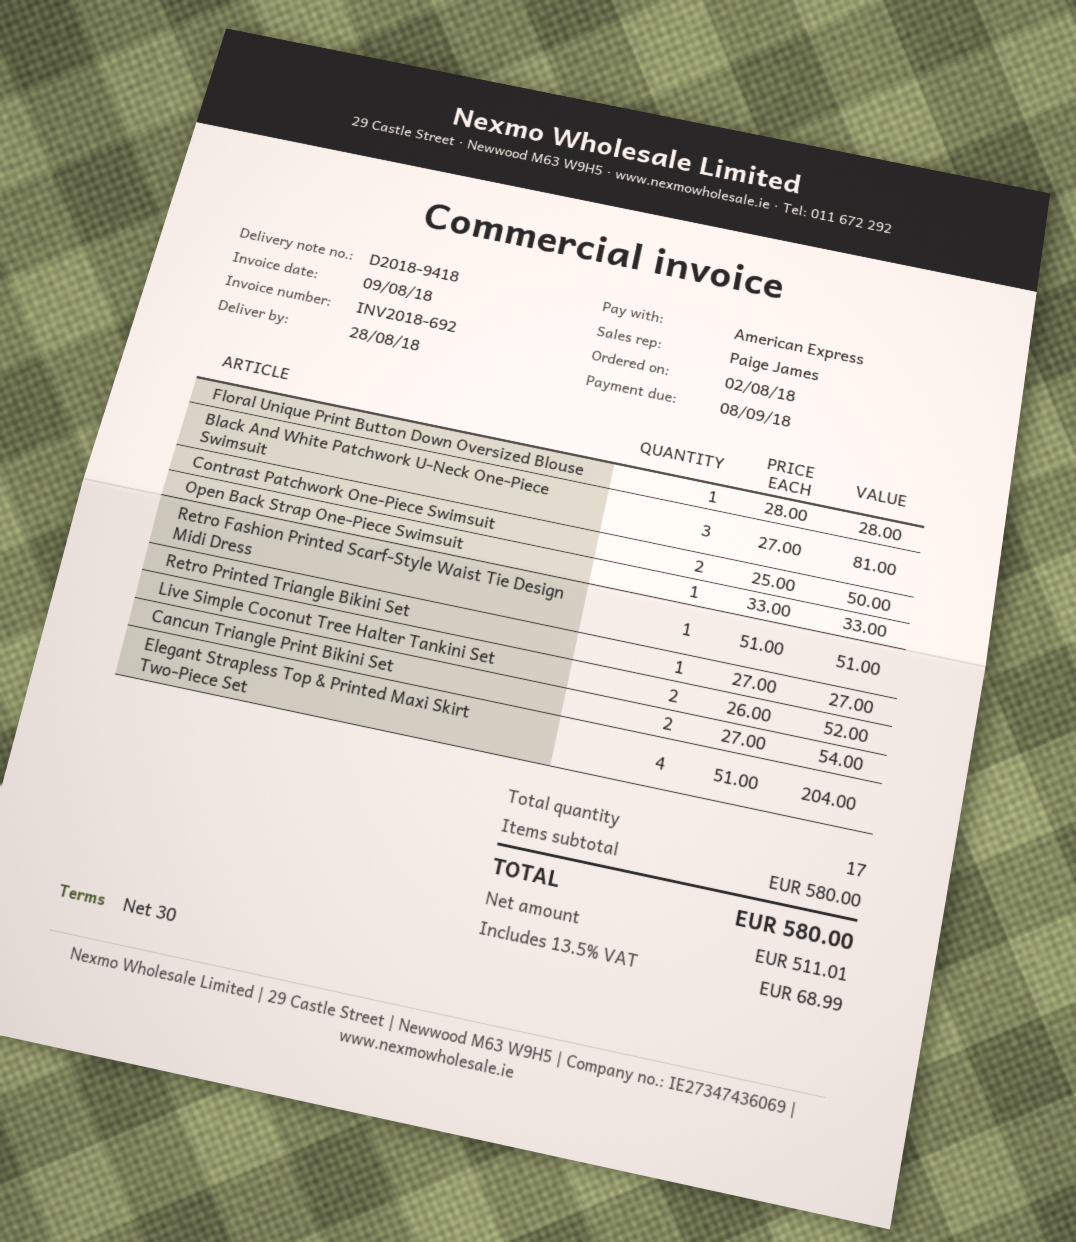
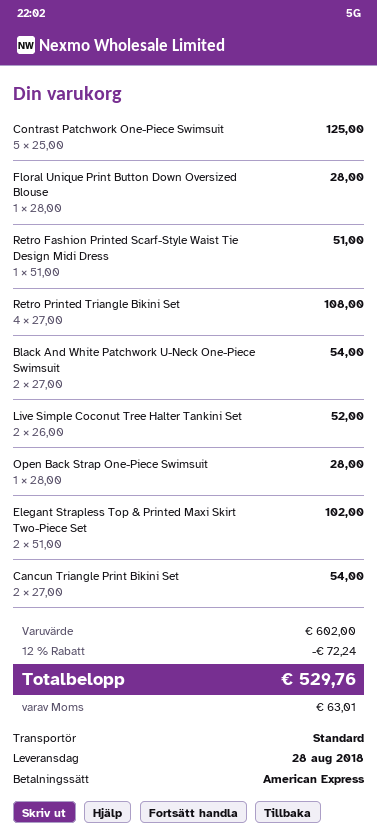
Black And White Patchwork U-Neck One-Piece Swimsuit: 3 x 27.00 = 81.00 -> 2 x 27.00 = 54.00
Contrast Patchwork One-Piece Swimsuit: 2 x 25.00 = 50.00 -> 5 x 25.00 = 125.00
Open Back Strap One-Piece Swimsuit: 1 x 33.00 = 33.00 -> 1 x 28.00 = 28.00
Retro Printed Triangle Bikini Set: 1 x 27.00 = 27.00 -> 4 x 27.00 = 108.00
Elegant Strapless Top & Printed Maxi Skirt Two-Piece Set: 4 x 51.00 = 204.00 -> 2 x 51.00 = 102.00
subtotal: 580.00 -> 602.00
discount: none -> 12% = 72.24
tax: 68.99 -> 63.01
total: 580.00 -> 529.76

